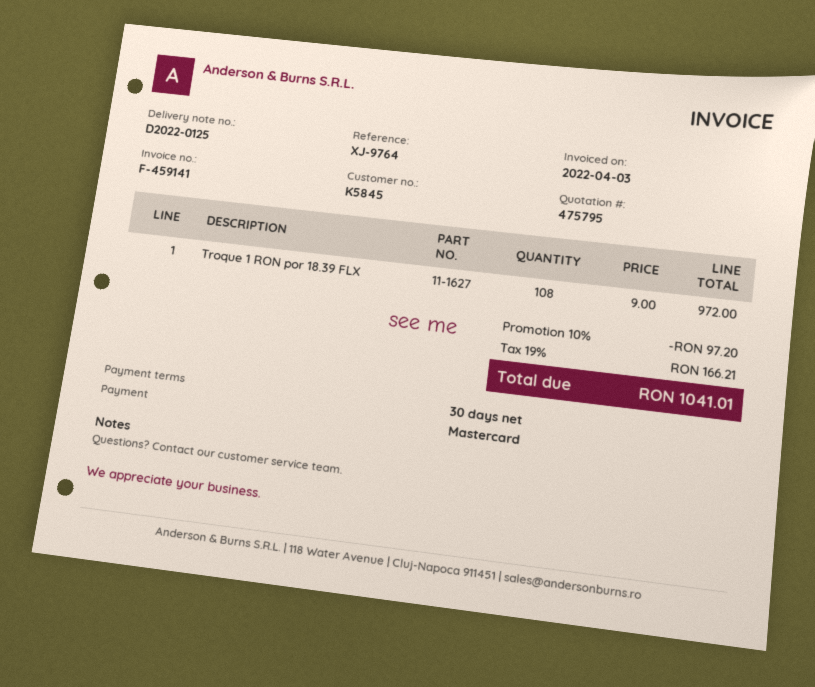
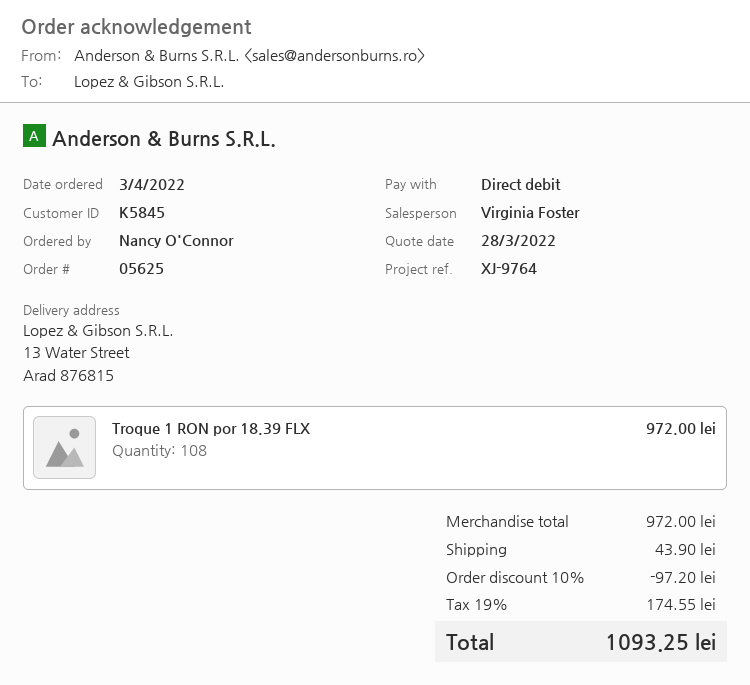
payment method: Mastercard -> direct debit
shipping: none -> 43.90
tax: 19% = 166.21 -> 19% = 174.55
total: 1041.01 -> 1093.25

